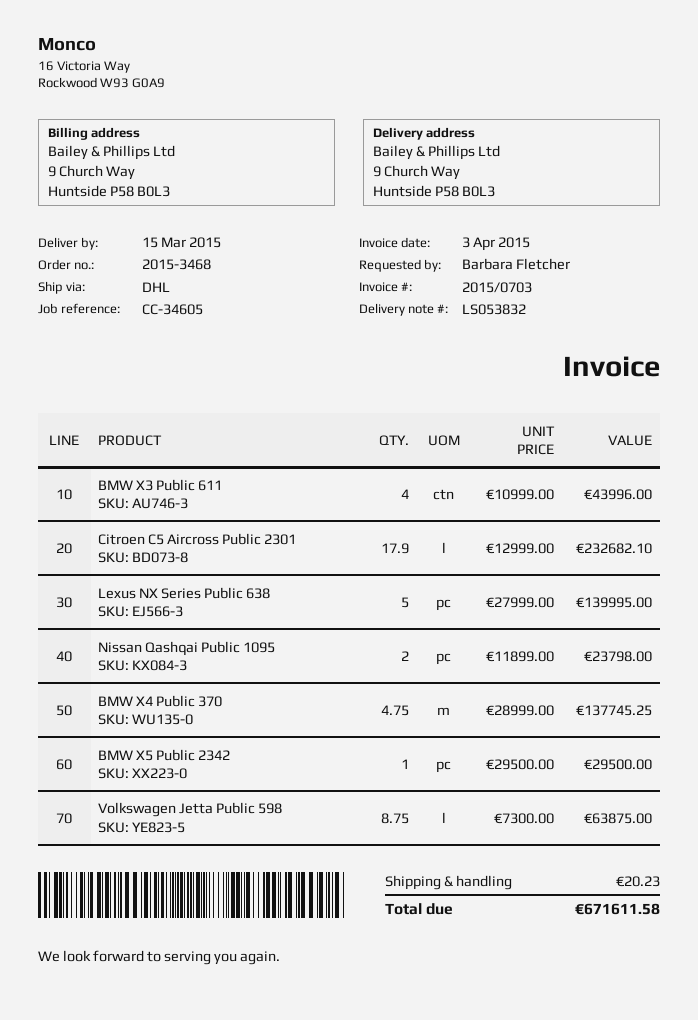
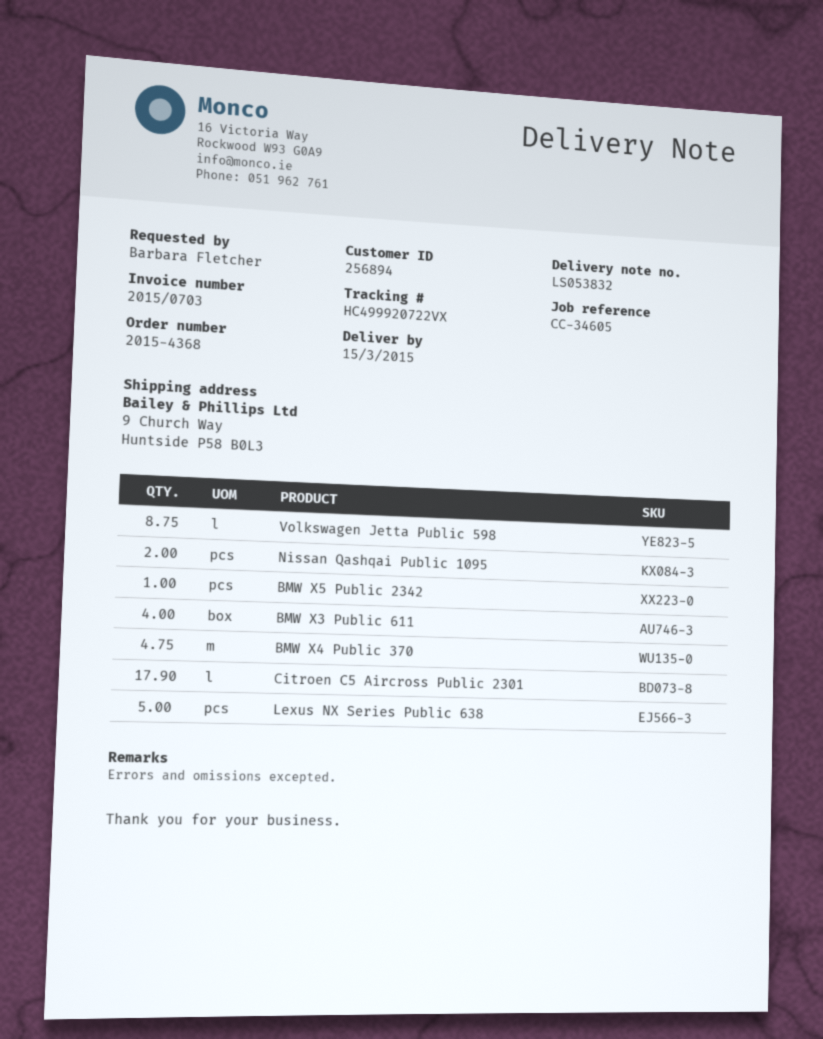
order number: 2015-3468 -> 2015-4368

